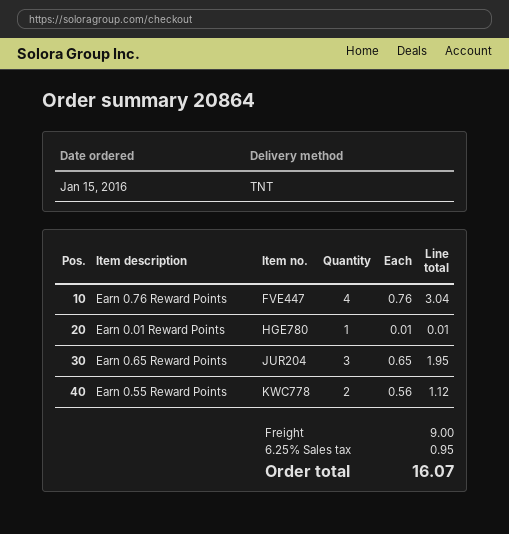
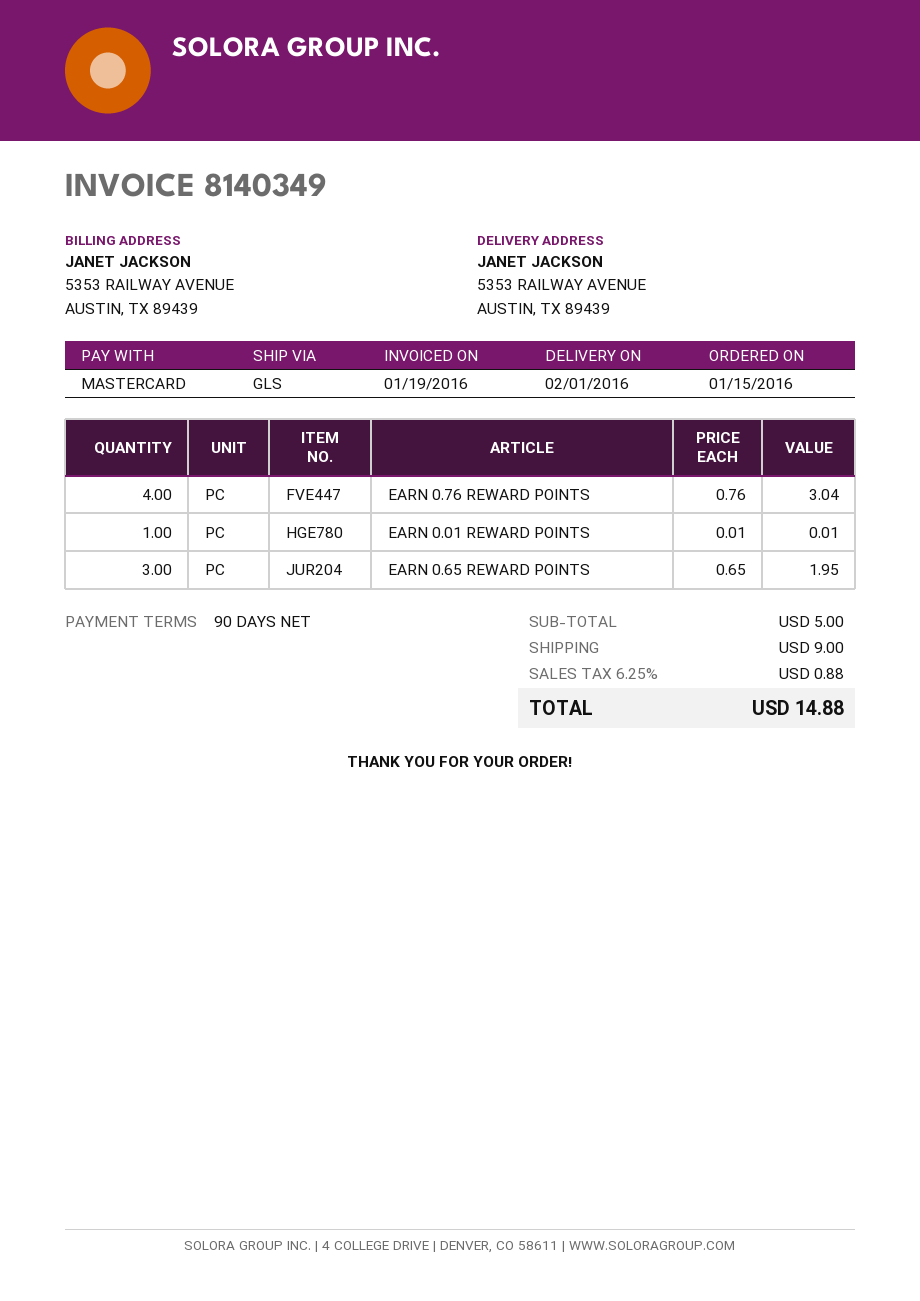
shipping method: TNT -> GLS
Earn 0.55 Reward Points: 2 x 0.56 = 1.12 -> none
tax: 6.25% = 0.95 -> 6.25% = 0.88
total: 16.07 -> 14.88

